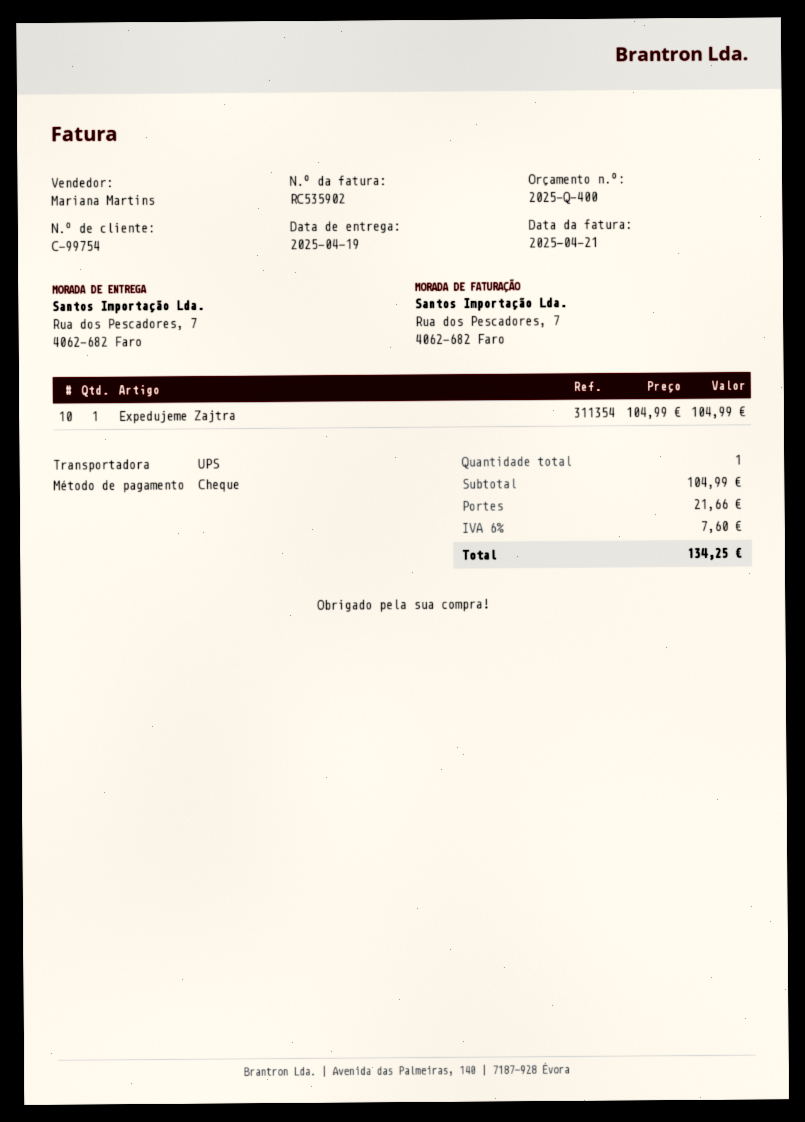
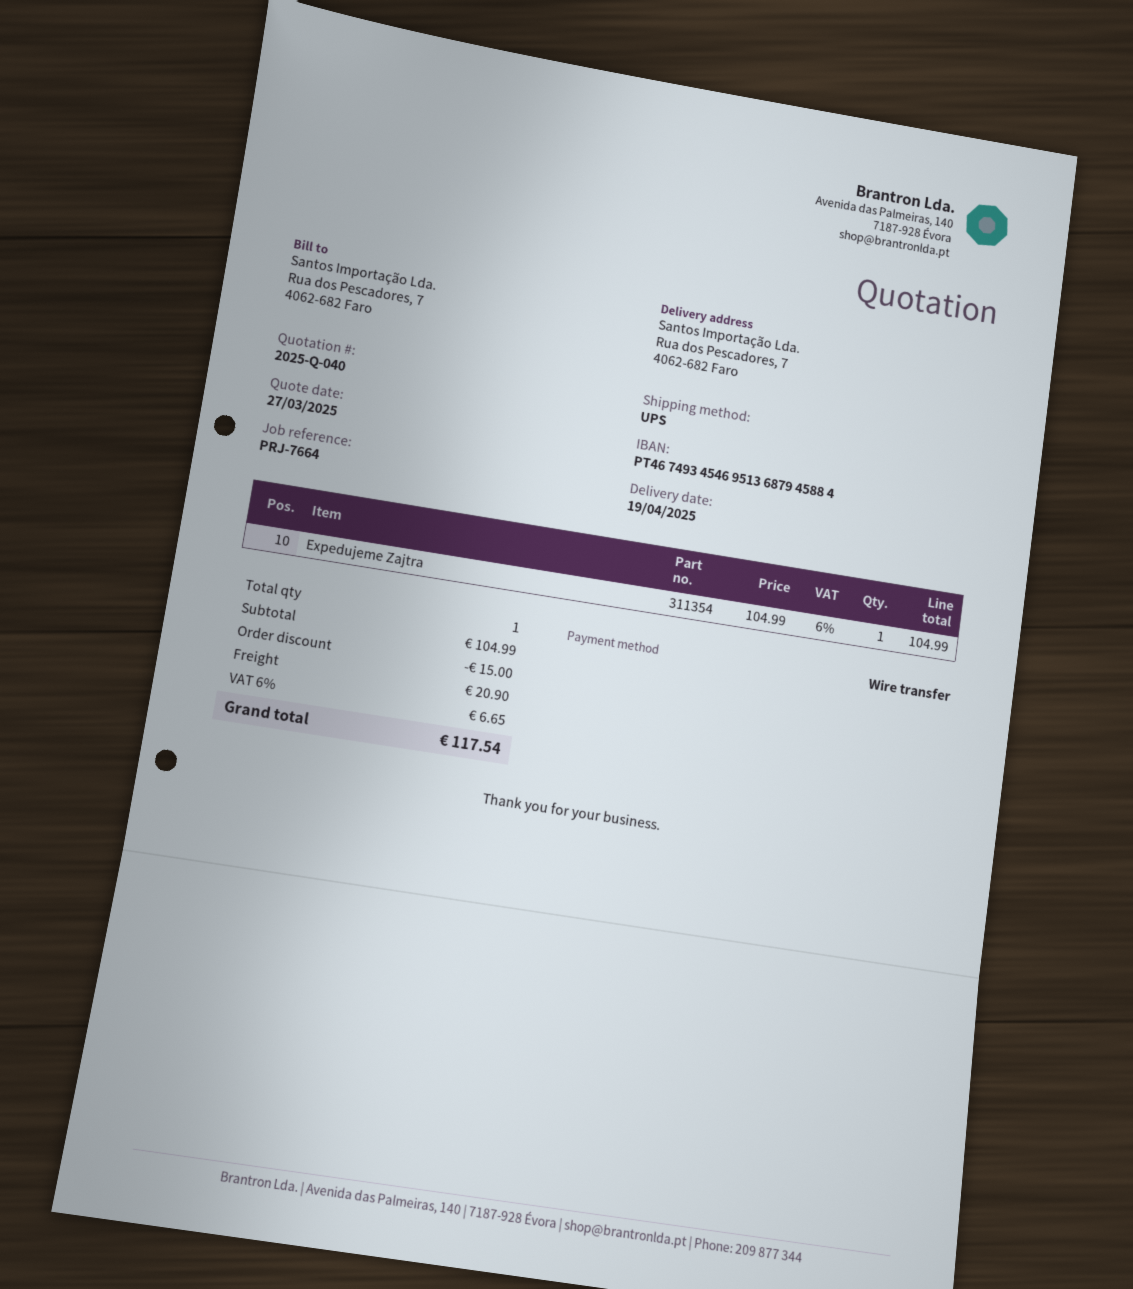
quote number: 2025-Q-400 -> 2025-Q-040
payment method: cheque -> bank transfer
discount: none -> 15.00
shipping: 21.66 -> 20.90
tax: 6% = 7.60 -> 6% = 6.65
total: 134.25 -> 117.54

